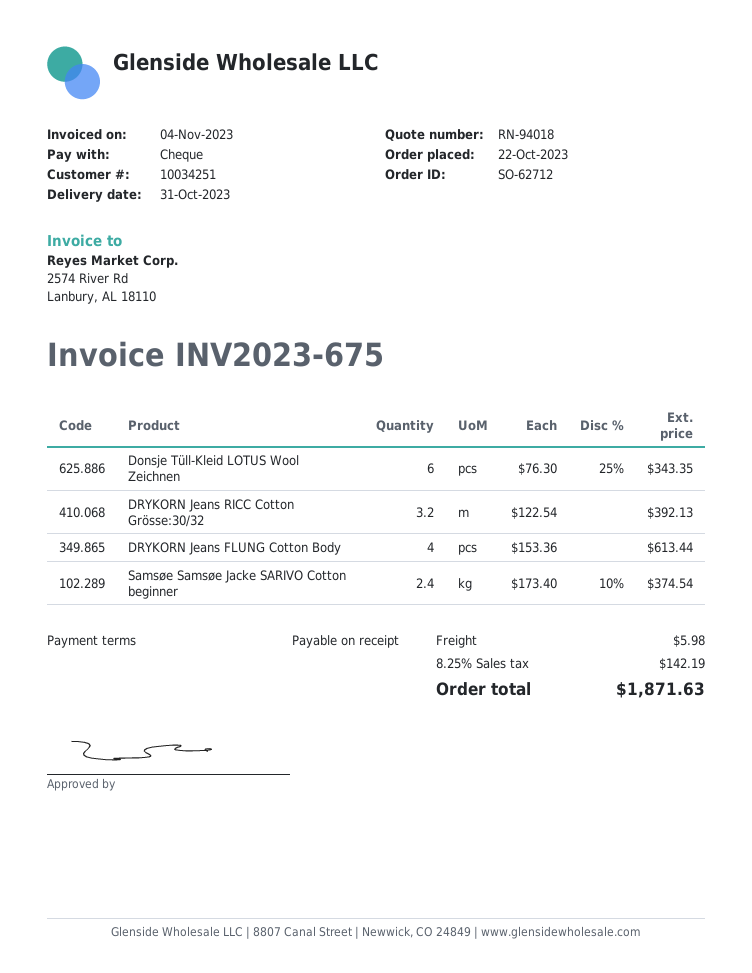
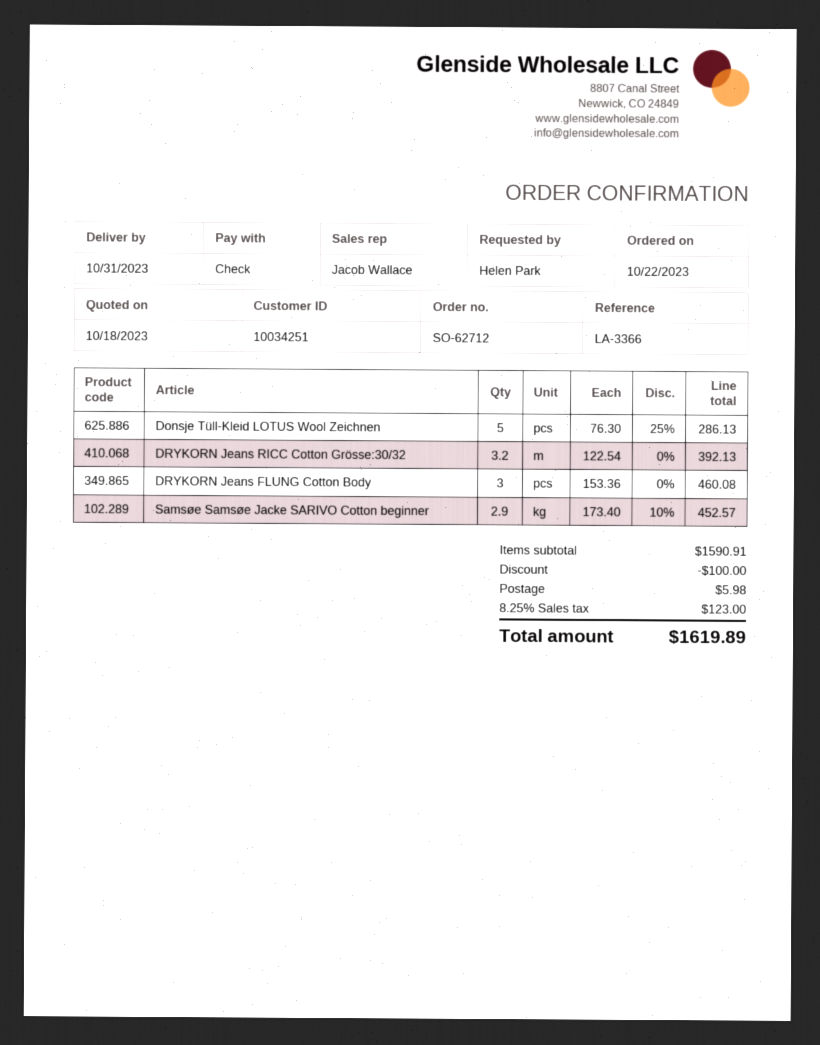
Donsje Tüll-Kleid LOTUS Wool Zeichnen: 6 x 76.30 - 25% = 343.35 -> 5 x 76.30 - 25% = 286.13
DRYKORN Jeans FLUNG Cotton Body: 4 x 153.36 = 613.44 -> 3 x 153.36 = 460.08
Samsøe Samsøe Jacke SARIVO Cotton beginner: 2.4 x 173.40 - 10% = 374.54 -> 2.9 x 173.40 - 10% = 452.57
discount: none -> 100.00
tax: 8.25% = 142.19 -> 8.25% = 123.00
total: 1871.63 -> 1619.89

